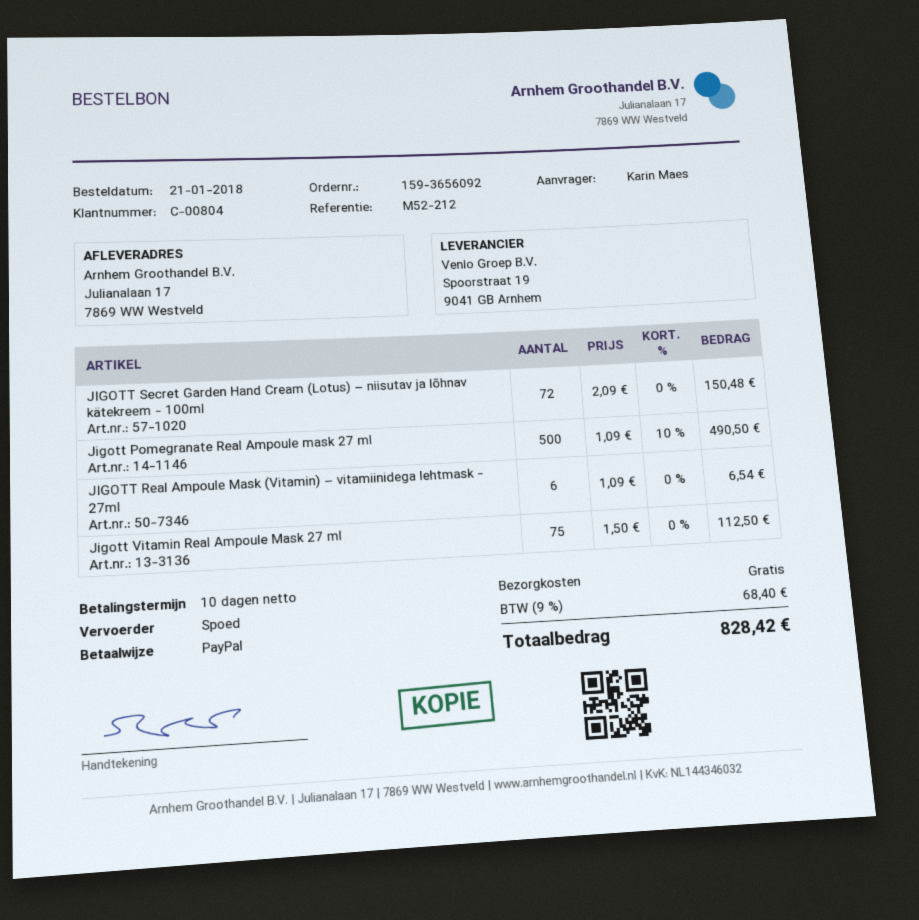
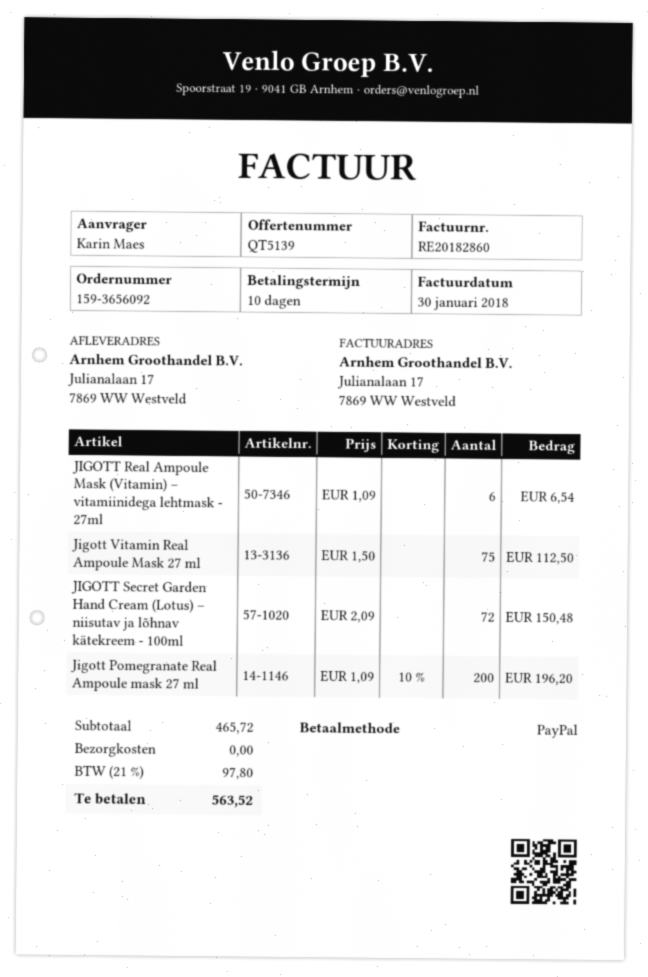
Jigott Pomegranate Real Ampoule mask 27 ml: 500 x 1.09 - 10% = 490.50 -> 200 x 1.09 - 10% = 196.20
tax: 9% = 68.40 -> 21% = 97.80
total: 828.42 -> 563.52

